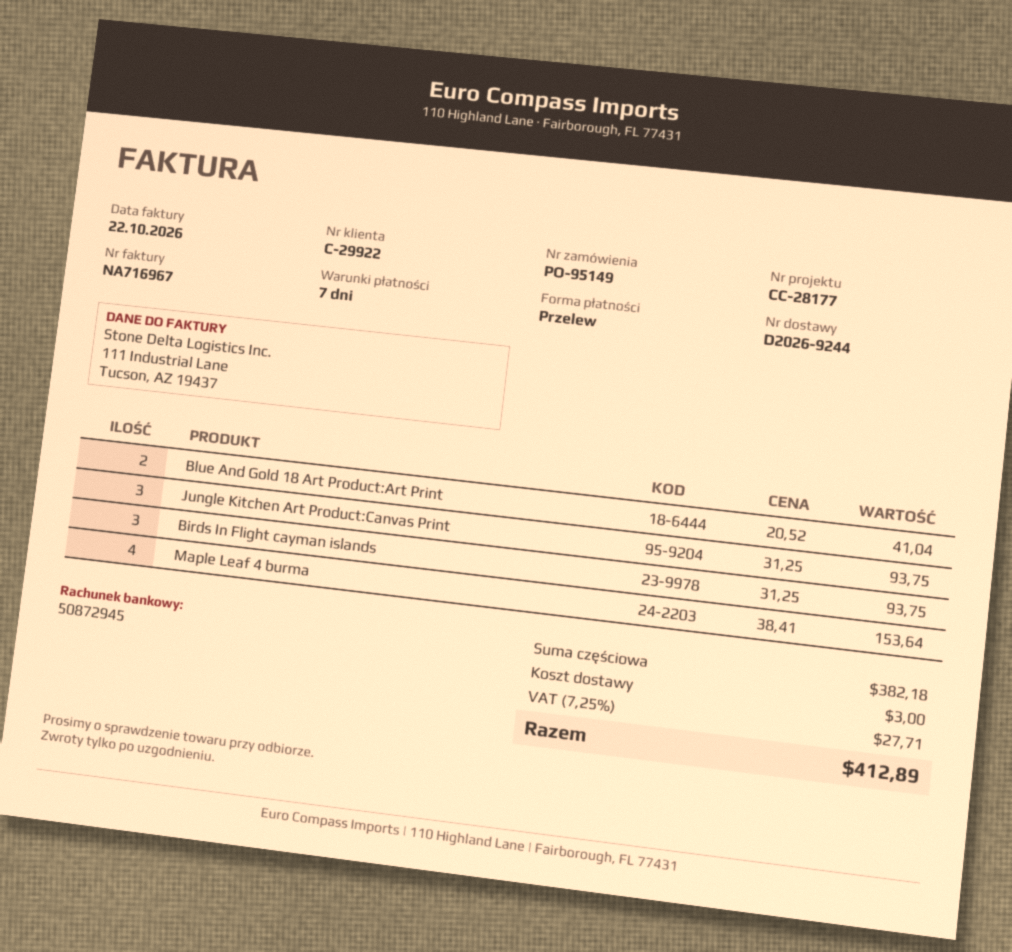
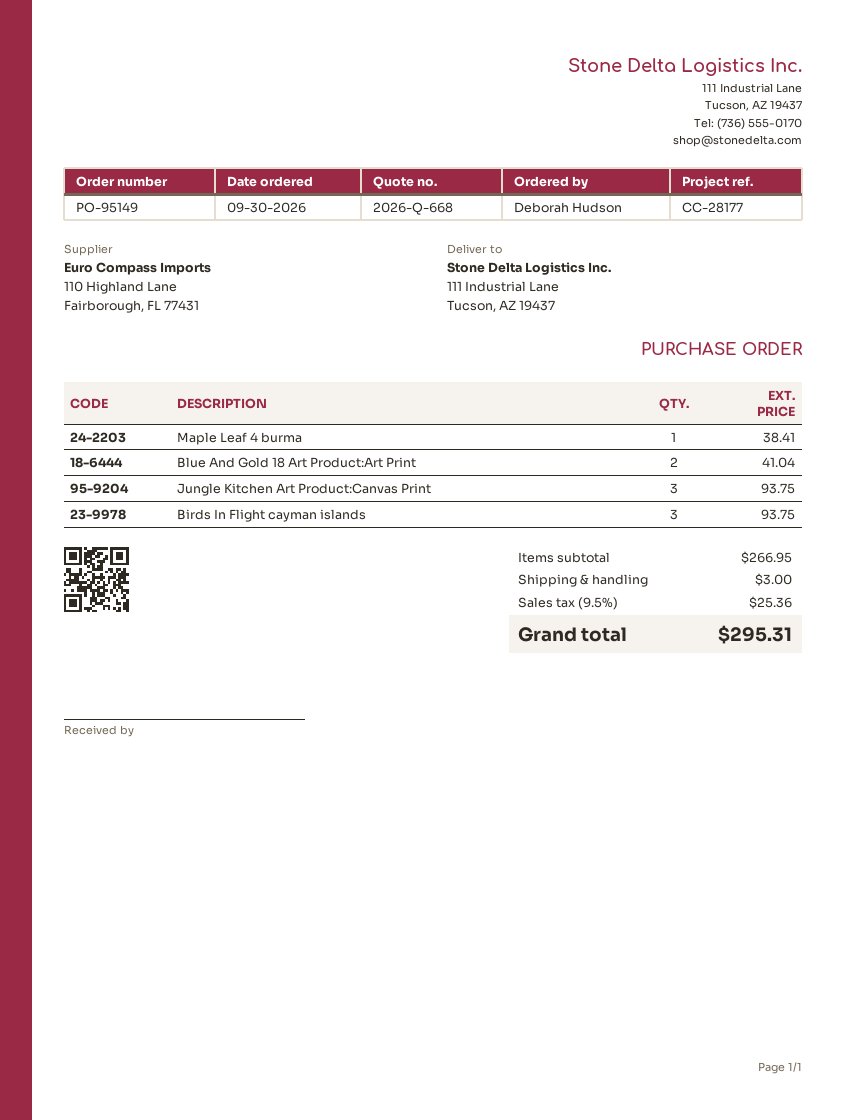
Maple Leaf 4 burma: 4 for 153.64 -> 1 for 38.41
subtotal: 382.18 -> 266.95
tax: 7.25% = 27.71 -> 9.5% = 25.36
total: 412.89 -> 295.31

